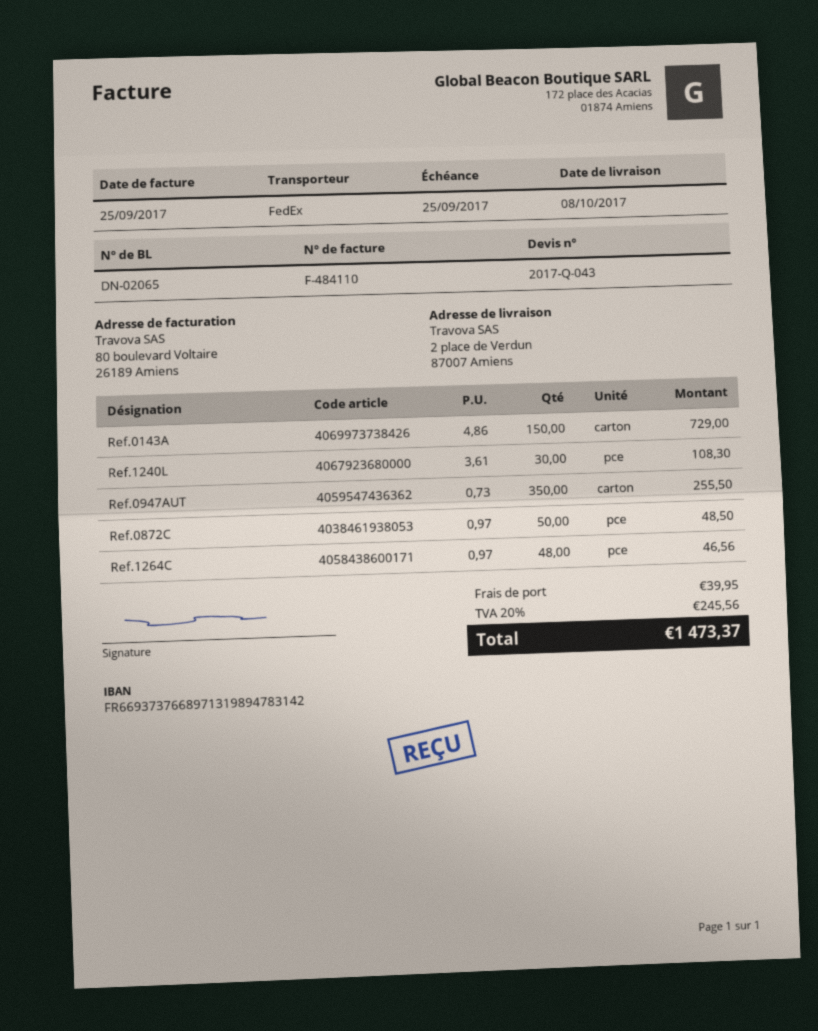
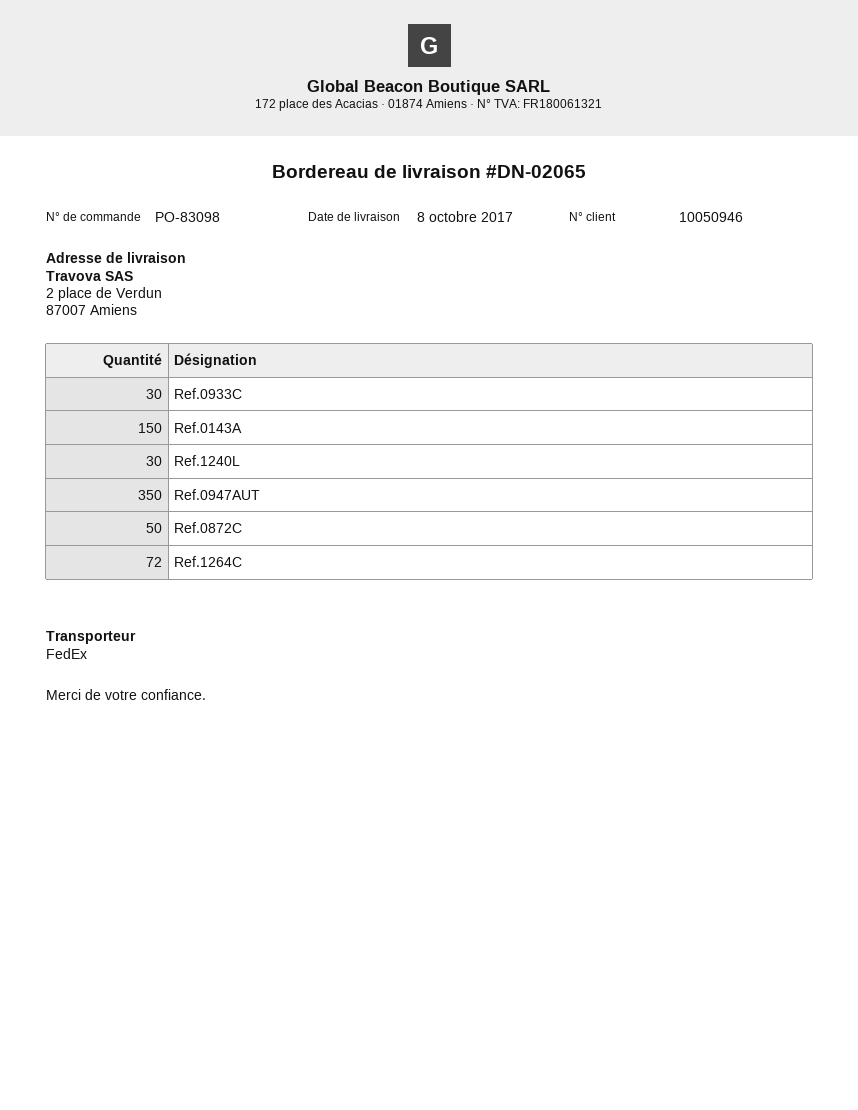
Ref.1264C: 48 -> 72
Ref.0933C: none -> 30

